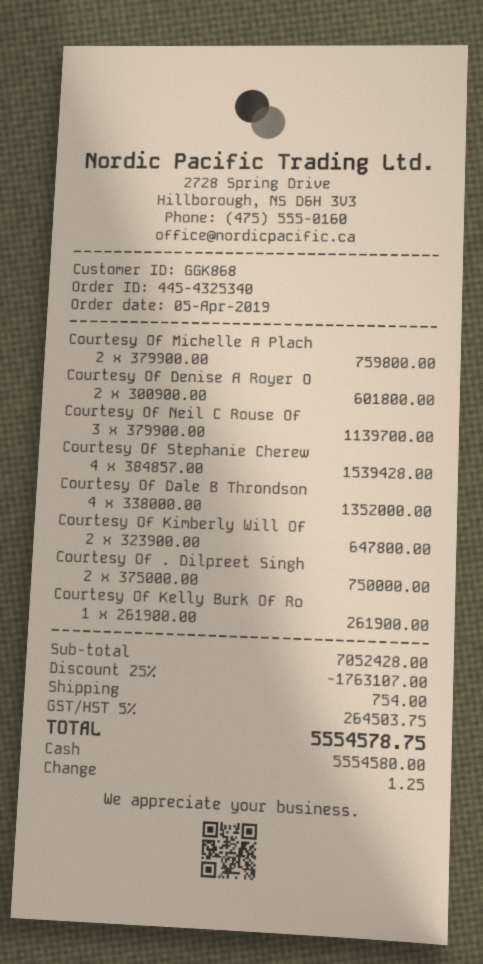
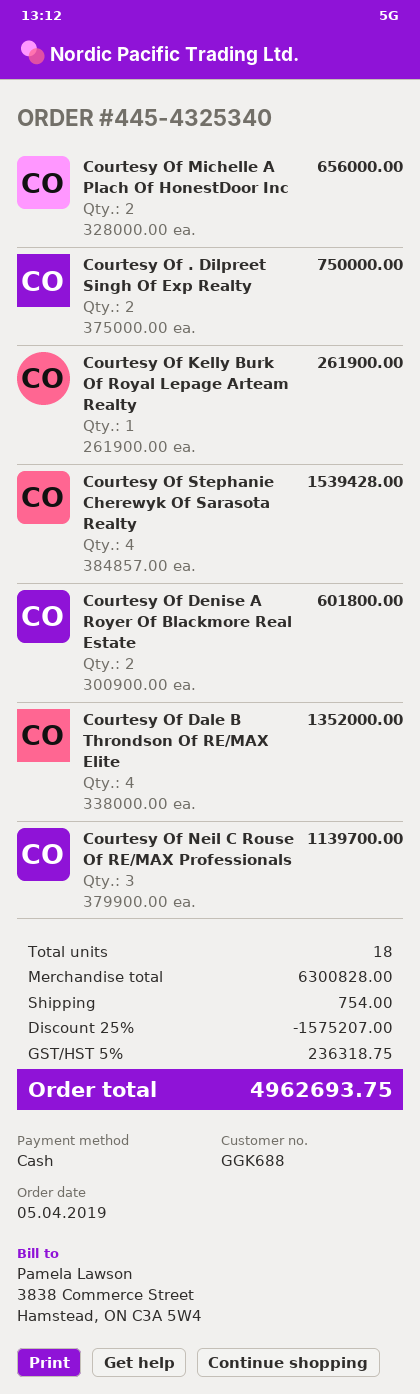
customer number: GGK868 -> GGK688
Courtesy Of Michelle A Plach: 2 x 379900.00 = 759800.00 -> 2 x 328000.00 = 656000.00
Courtesy Of Kimberly Will Of: 2 x 323900.00 = 647800.00 -> none
subtotal: 7052428.00 -> 6300828.00
discount: 25% = 1763107.00 -> 25% = 1575207.00
tax: 5% = 264503.75 -> 5% = 236318.75
total: 5554578.75 -> 4962693.75

